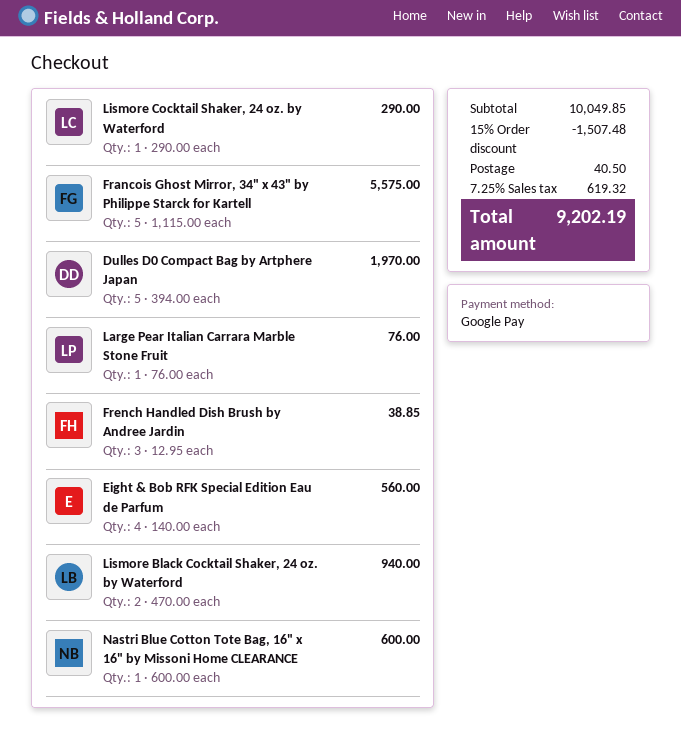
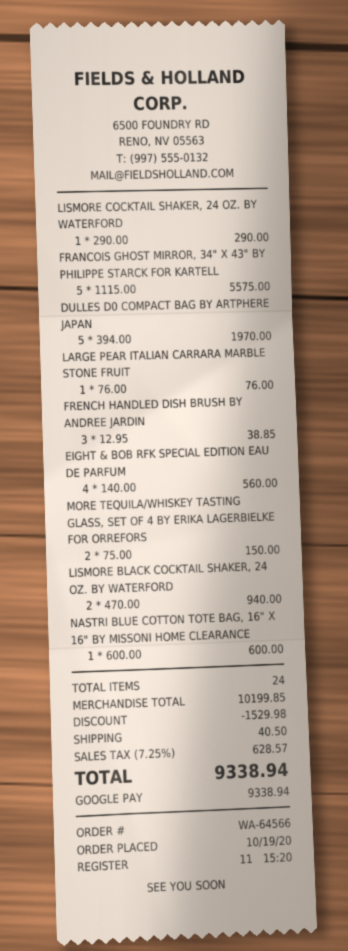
MORE TEQUILA/WHISKEY TASTING GLASS, SET OF 4 BY ERIKA LAGERBIELKE FOR ORREFORS: none -> 2 x 75.00 = 150.00
subtotal: 10049.85 -> 10199.85
discount: 1507.48 -> 1529.98
tax: 7.25% = 619.32 -> 7.25% = 628.57
total: 9202.19 -> 9338.94

